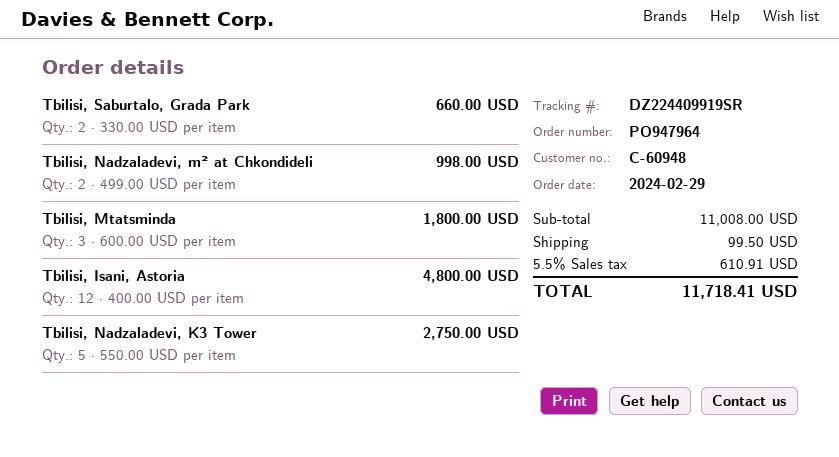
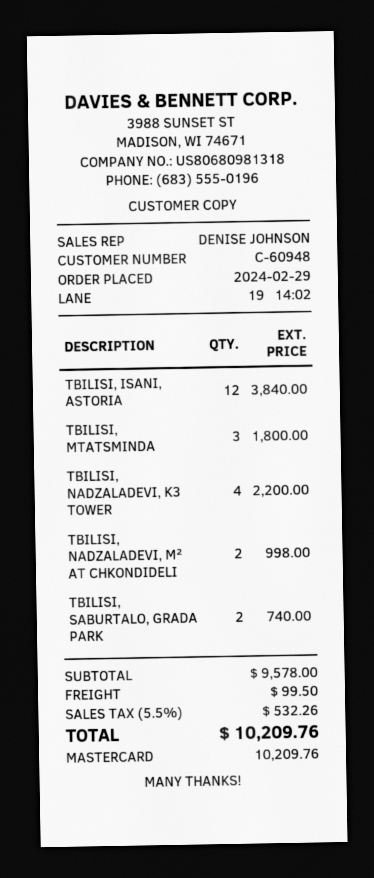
Tbilisi, Saburtalo, Grada Park: 2 for 660.00 -> 2 for 740.00
Tbilisi, Isani, Astoria: 12 for 4800.00 -> 12 for 3840.00
Tbilisi, Nadzaladevi, K3 Tower: 5 for 2750.00 -> 4 for 2200.00
subtotal: 11008.00 -> 9578.00
tax: 5.5% = 610.91 -> 5.5% = 532.26
total: 11718.41 -> 10209.76

